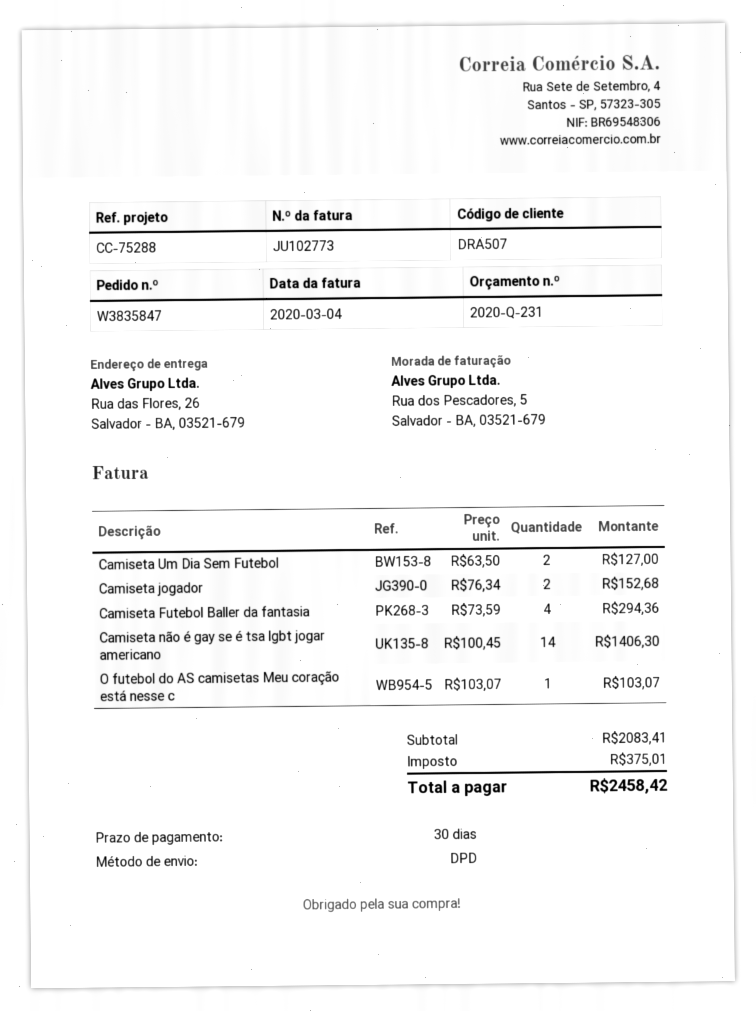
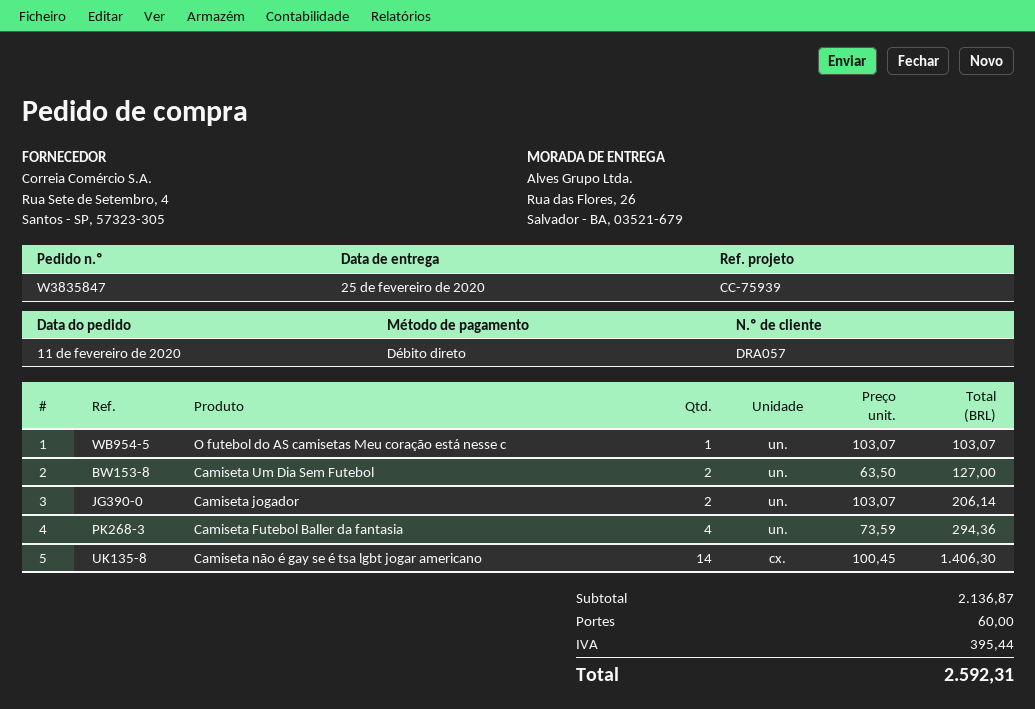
customer number: DRA507 -> DRA057
reference: CC-75288 -> CC-75939
Camiseta jogador: 2 x 76.34 = 152.68 -> 2 x 103.07 = 206.14
subtotal: 2083.41 -> 2136.87
shipping: none -> 60.00
tax: 375.01 -> 395.44
total: 2458.42 -> 2592.31

